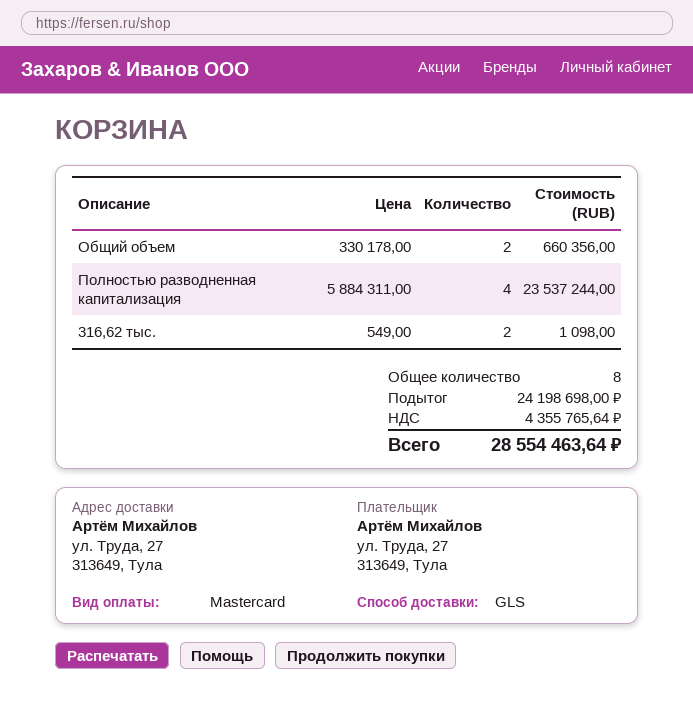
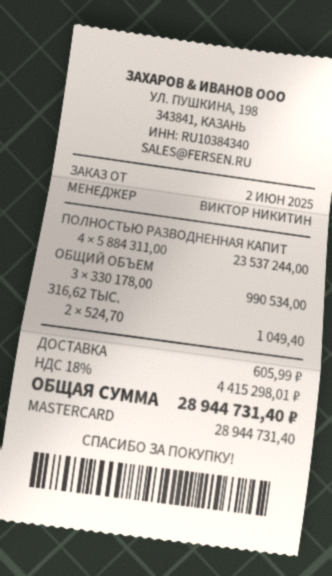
Общий объем: 2 x 330178.00 = 660356.00 -> 3 x 330178.00 = 990534.00
316,62 тыс.: 2 x 549.00 = 1098.00 -> 2 x 524.70 = 1049.40
shipping: none -> 605.99
tax: 4355765.64 -> 4415298.01
total: 28554463.64 -> 28944731.40

